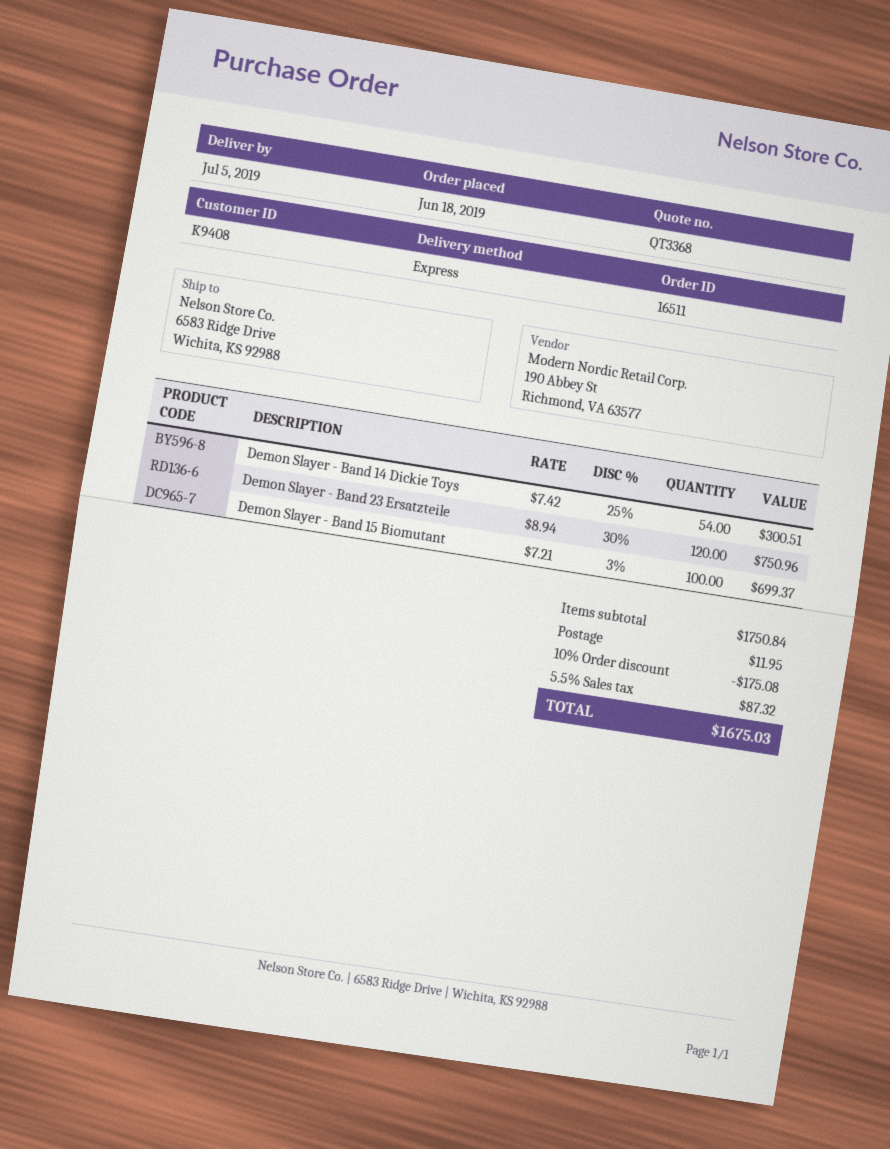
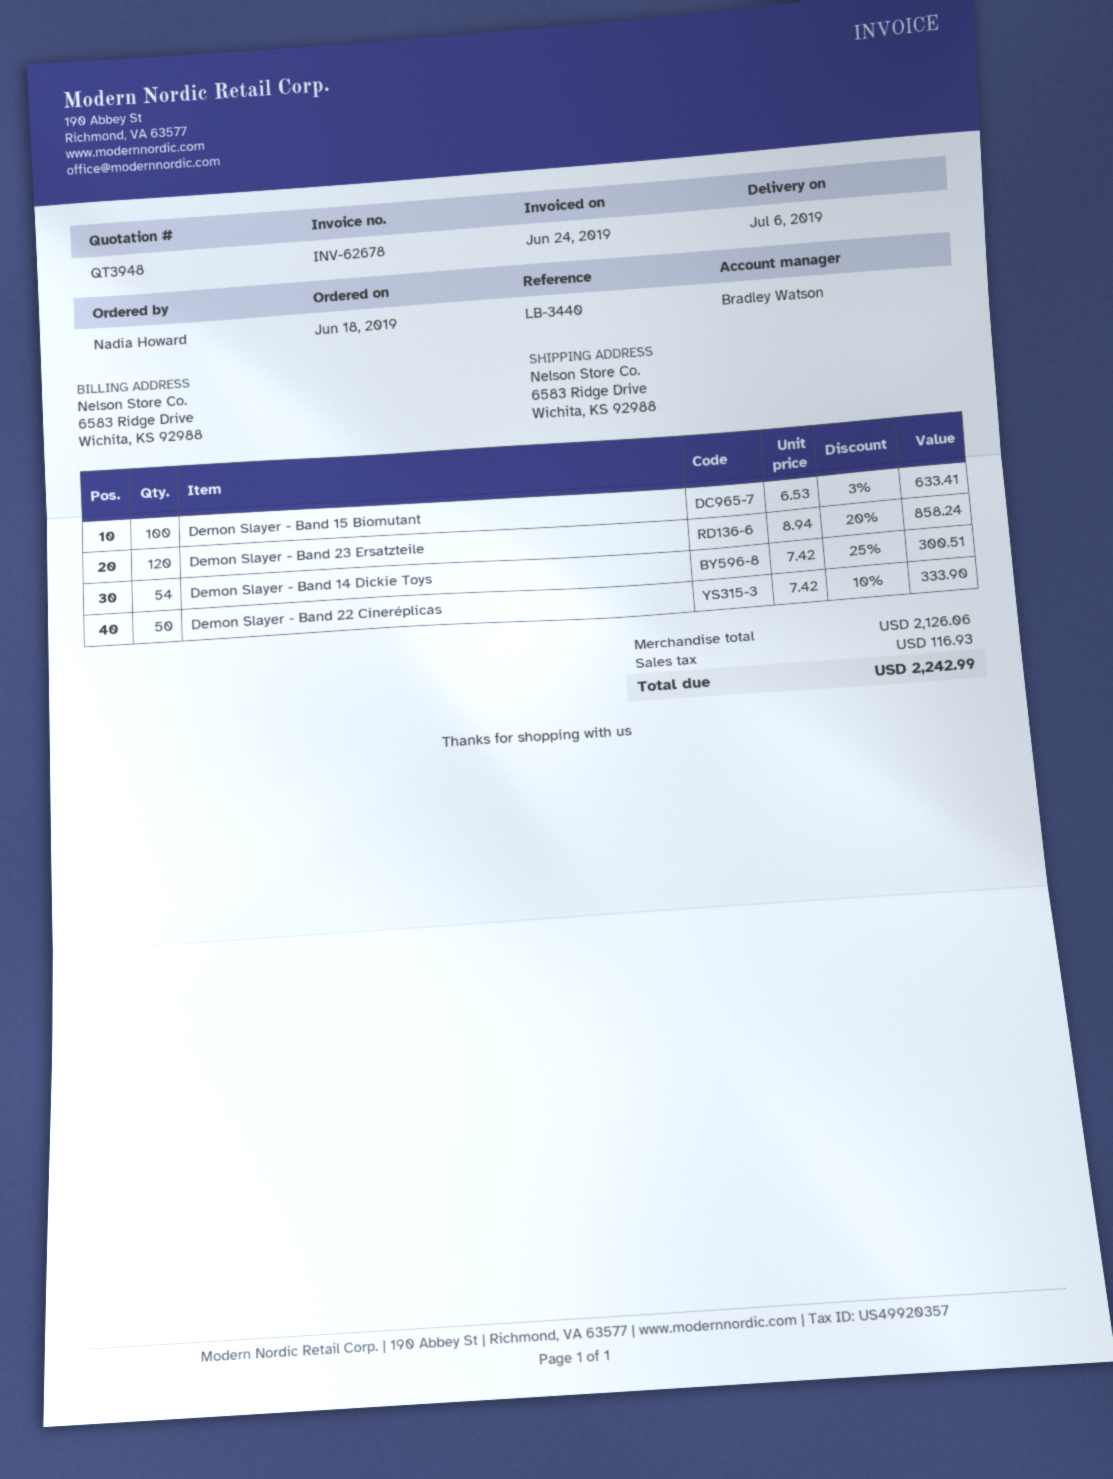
quote number: QT3368 -> QT3948
delivery date: 2019-07-05 -> 2019-07-06
Demon Slayer - Band 23 Ersatzteile: 120 x 8.94 - 30% = 750.96 -> 120 x 8.94 - 20% = 858.24
Demon Slayer - Band 15 Biomutant: 100 x 7.21 - 3% = 699.37 -> 100 x 6.53 - 3% = 633.41
Demon Slayer - Band 22 Cineréplicas: none -> 50 x 7.42 - 10% = 333.90
subtotal: 1750.84 -> 2126.06
discount: 10% = 175.08 -> none
shipping: 11.95 -> none
tax: 87.32 -> 116.93
total: 1675.03 -> 2242.99

